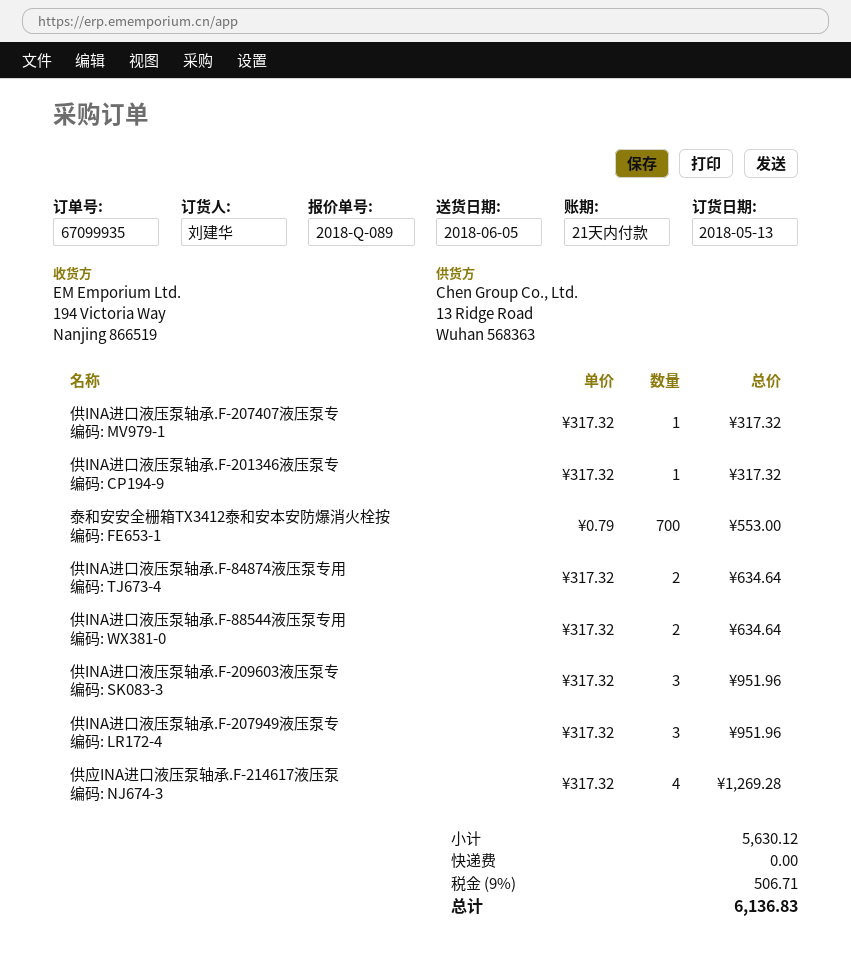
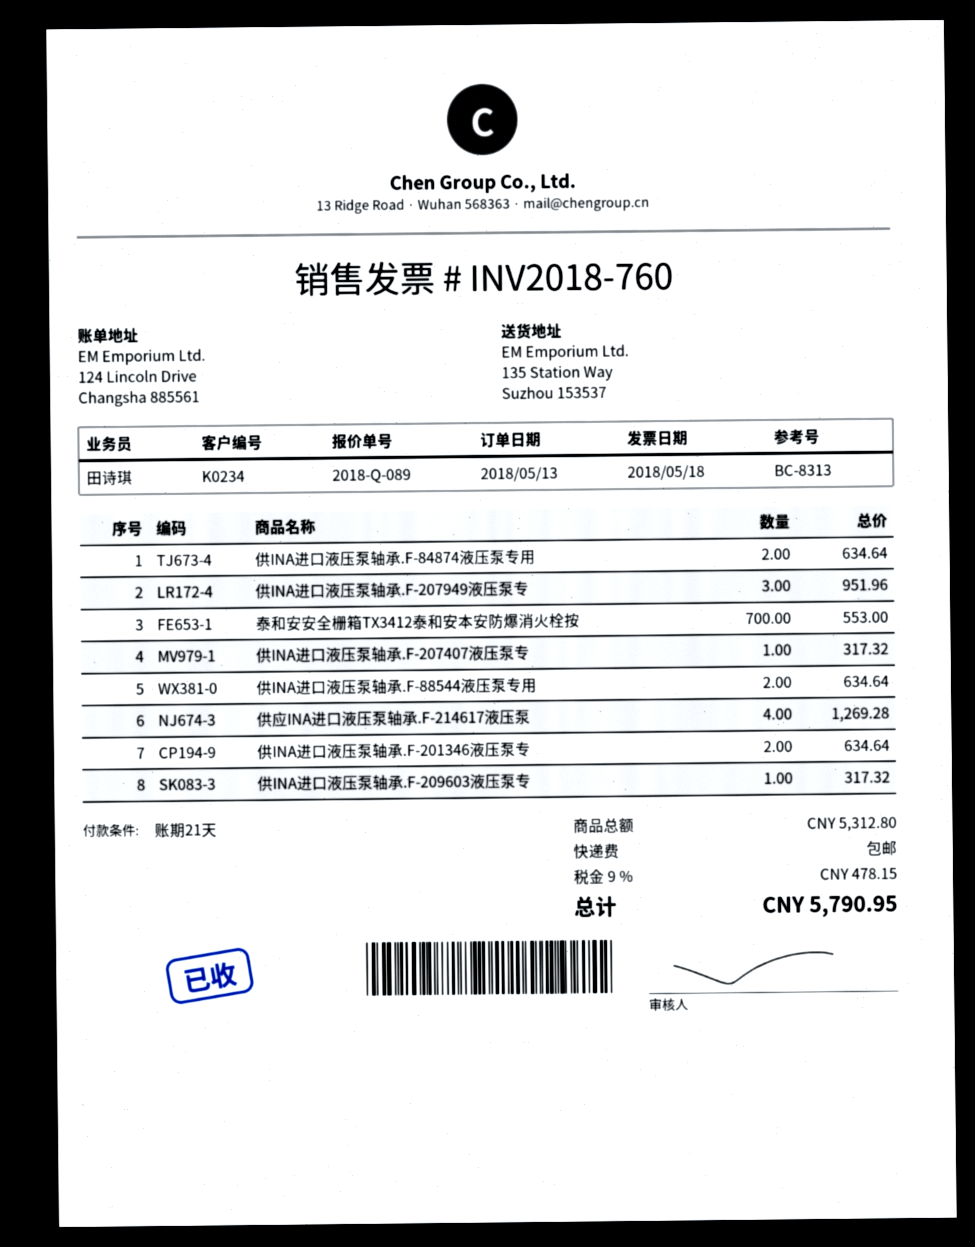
ship to: 194 Victoria Way, Nanjing 866519 -> 135 Station Way, Suzhou 153537
供INA进口液压泵轴承.F-201346液压泵专: 1 for 317.32 -> 2 for 634.64
供INA进口液压泵轴承.F-209603液压泵专: 3 for 951.96 -> 1 for 317.32
subtotal: 5630.12 -> 5312.80
tax: 9% = 506.71 -> 9% = 478.15
total: 6136.83 -> 5790.95

